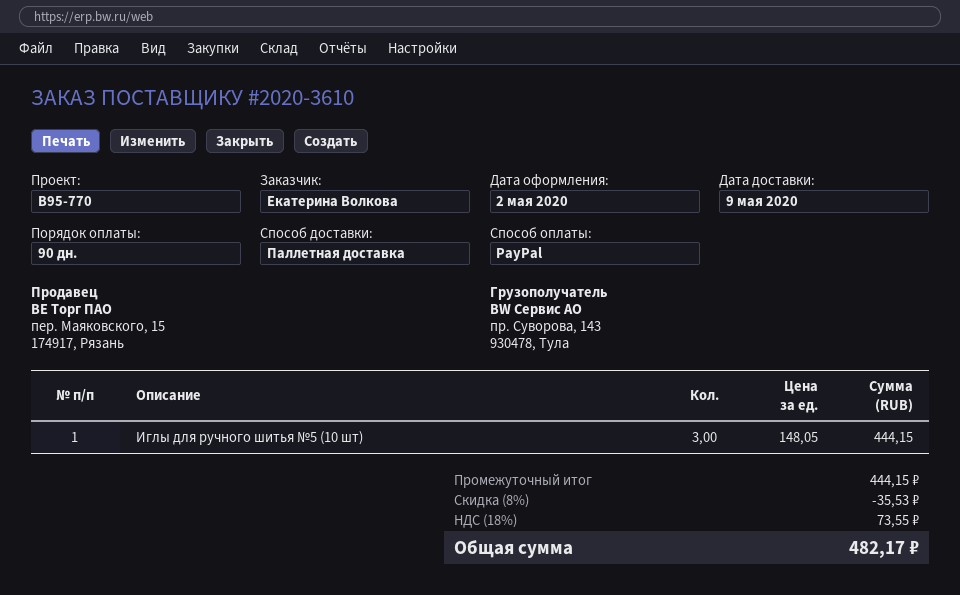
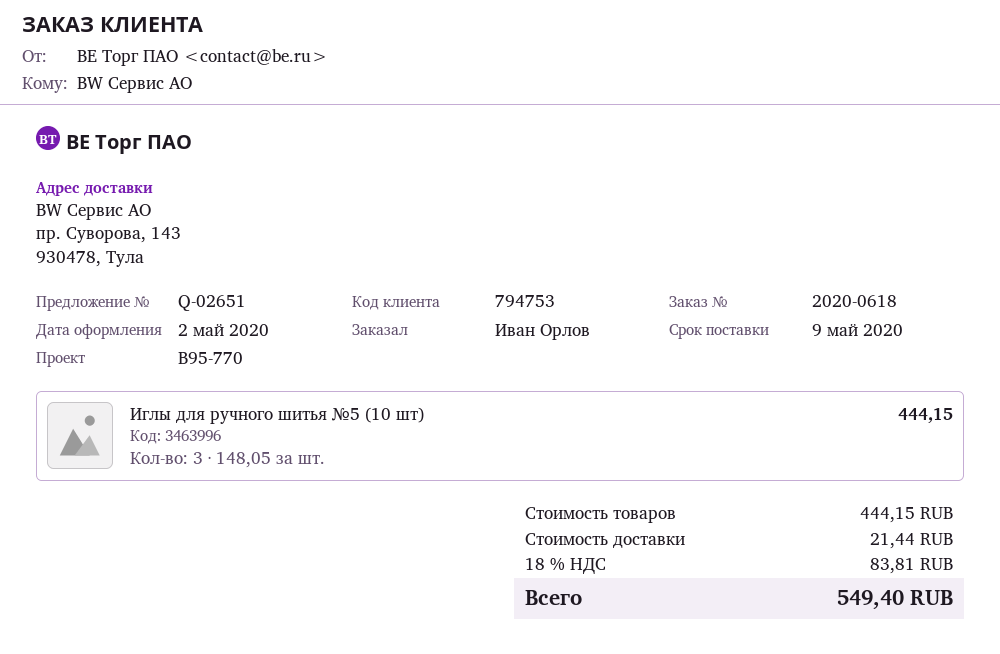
order number: 2020-3610 -> 2020-0618
ordered by: Екатерина Волкова -> Иван Орлов
discount: 8% = 35.53 -> none
shipping: none -> 21.44
tax: 18% = 73.55 -> 18% = 83.81
total: 482.17 -> 549.40

